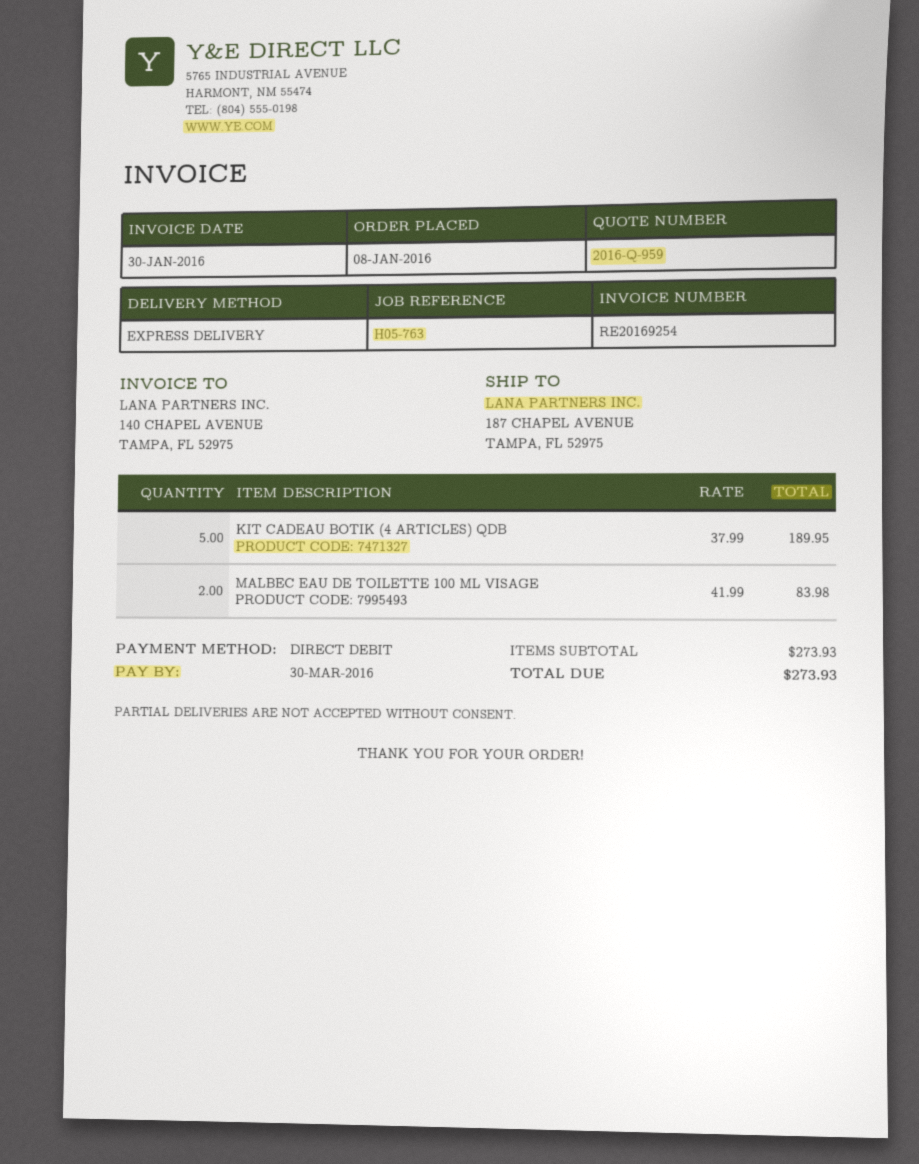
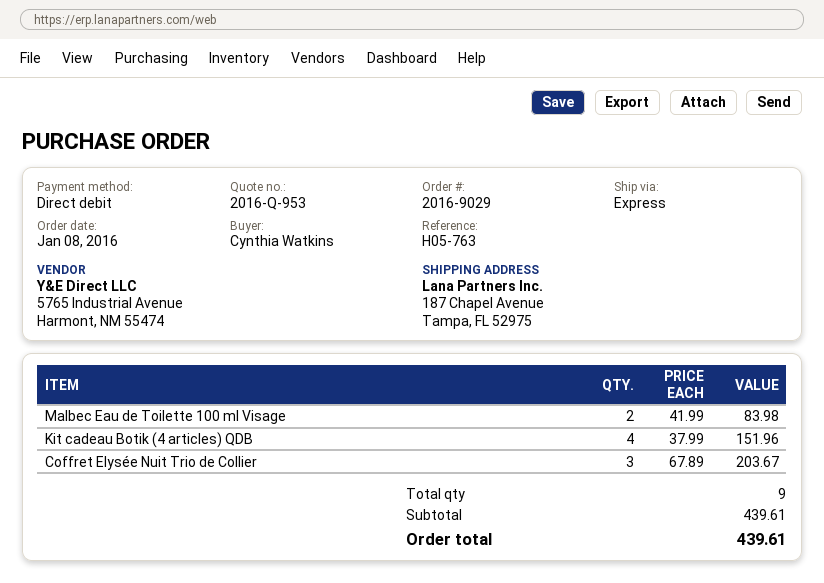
quote number: 2016-Q-959 -> 2016-Q-953
KIT CADEAU BOTIK (4 ARTICLES) QDB: 5 x 37.99 = 189.95 -> 4 x 37.99 = 151.96
Coffret Elysée Nuit Trio de Collier: none -> 3 x 67.89 = 203.67
subtotal: 273.93 -> 439.61
total: 273.93 -> 439.61

